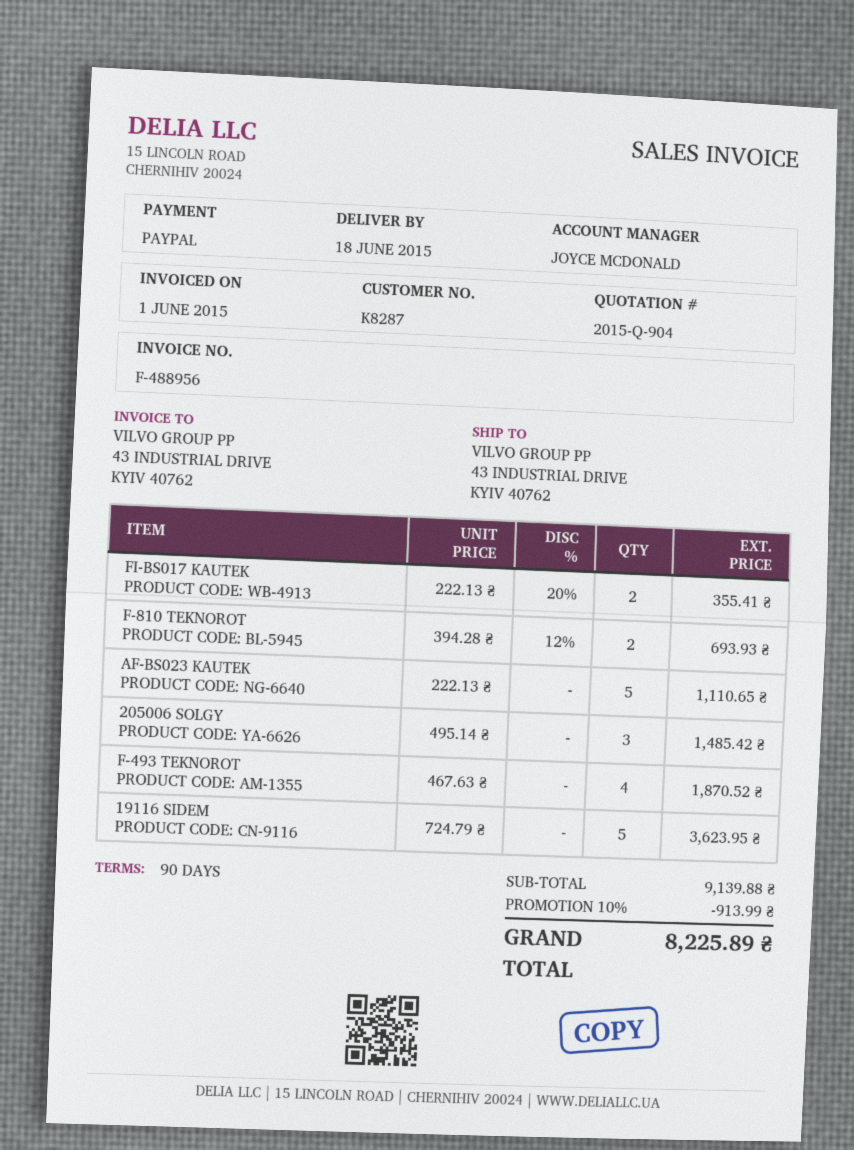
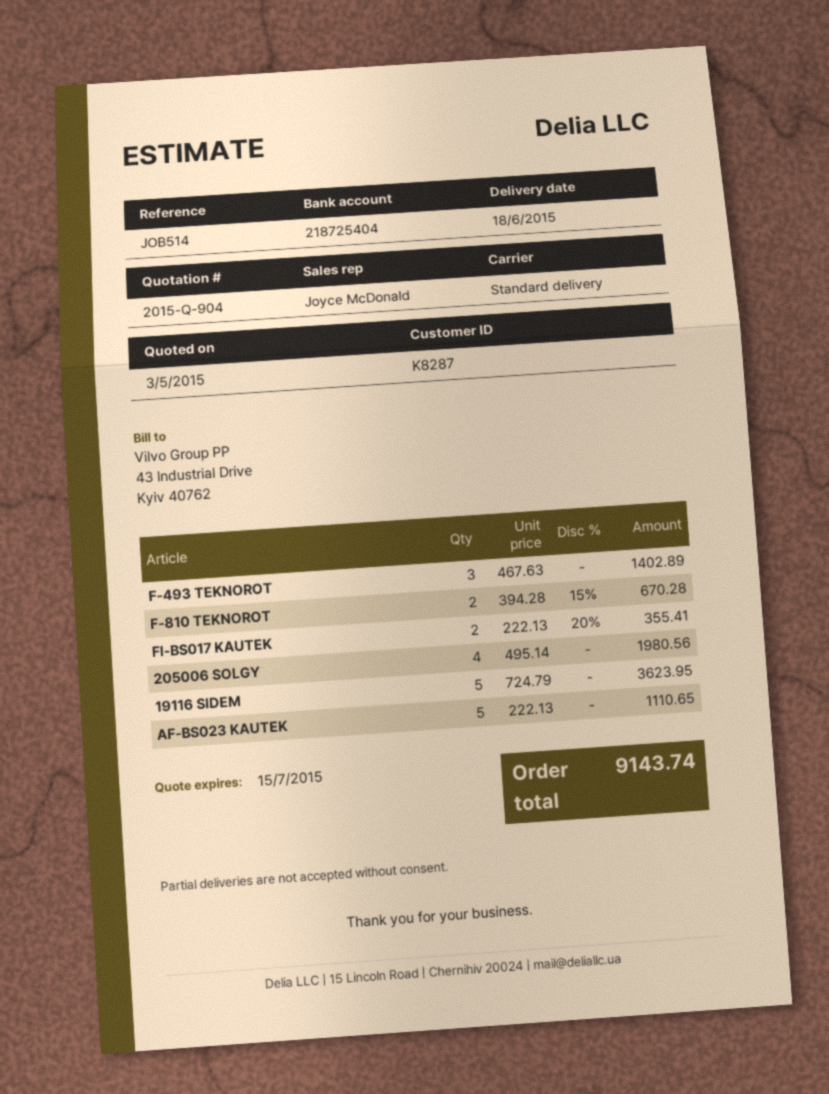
F-810 TEKNOROT: 2 x 394.28 - 12% = 693.93 -> 2 x 394.28 - 15% = 670.28
205006 SOLGY: 3 x 495.14 = 1485.42 -> 4 x 495.14 = 1980.56
F-493 TEKNOROT: 4 x 467.63 = 1870.52 -> 3 x 467.63 = 1402.89
discount: 10% = 913.99 -> none
total: 8225.89 -> 9143.74

